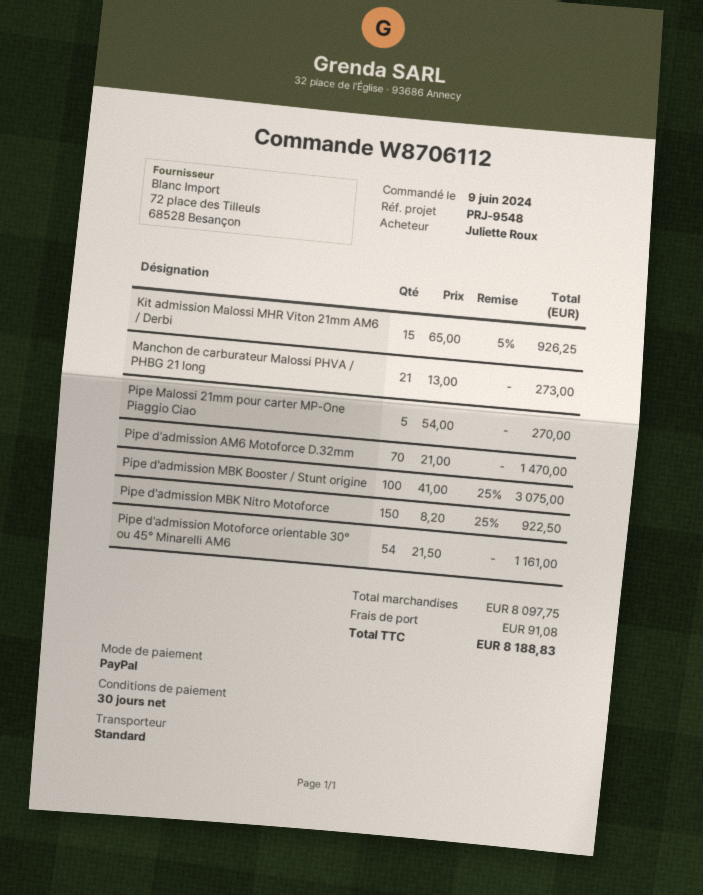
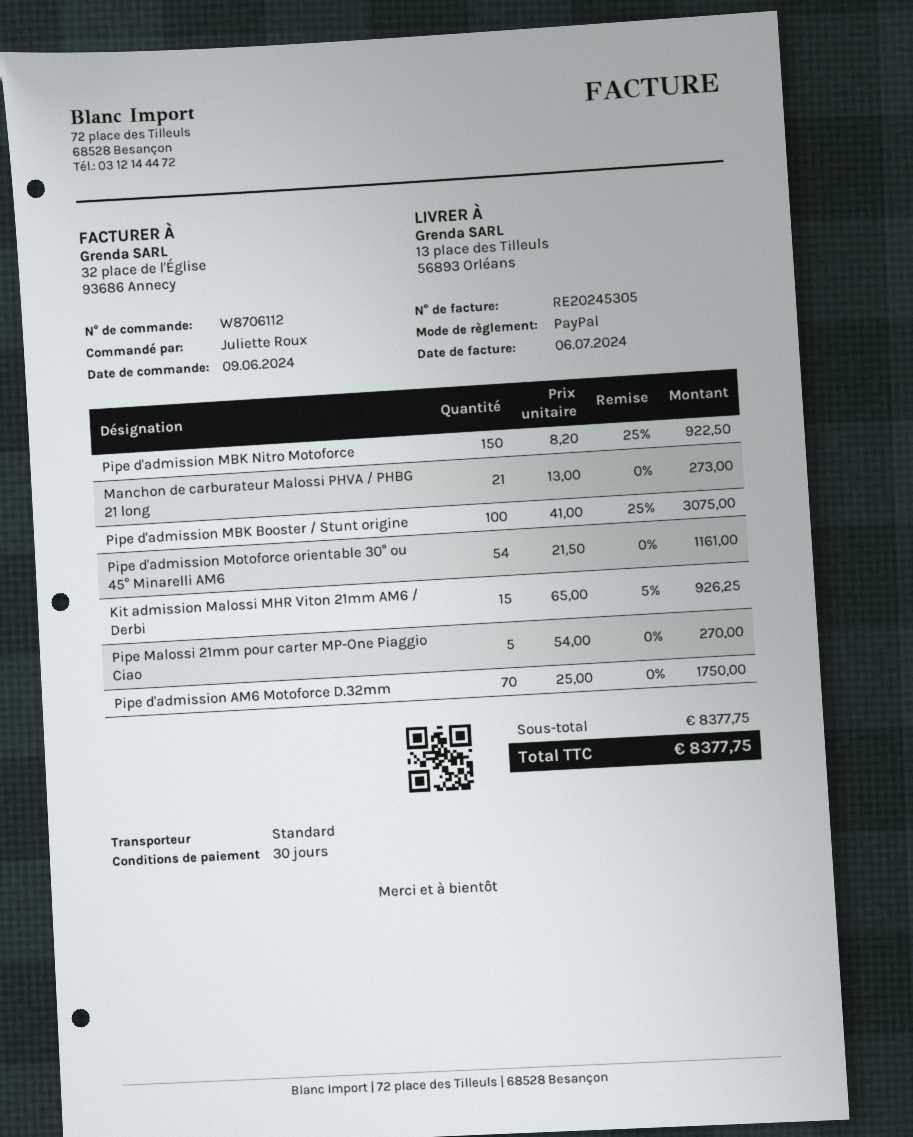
Pipe d'admission AM6 Motoforce D.32mm: 70 x 21.00 = 1470.00 -> 70 x 25.00 = 1750.00
subtotal: 8097.75 -> 8377.75
shipping: 91.08 -> none
total: 8188.83 -> 8377.75

